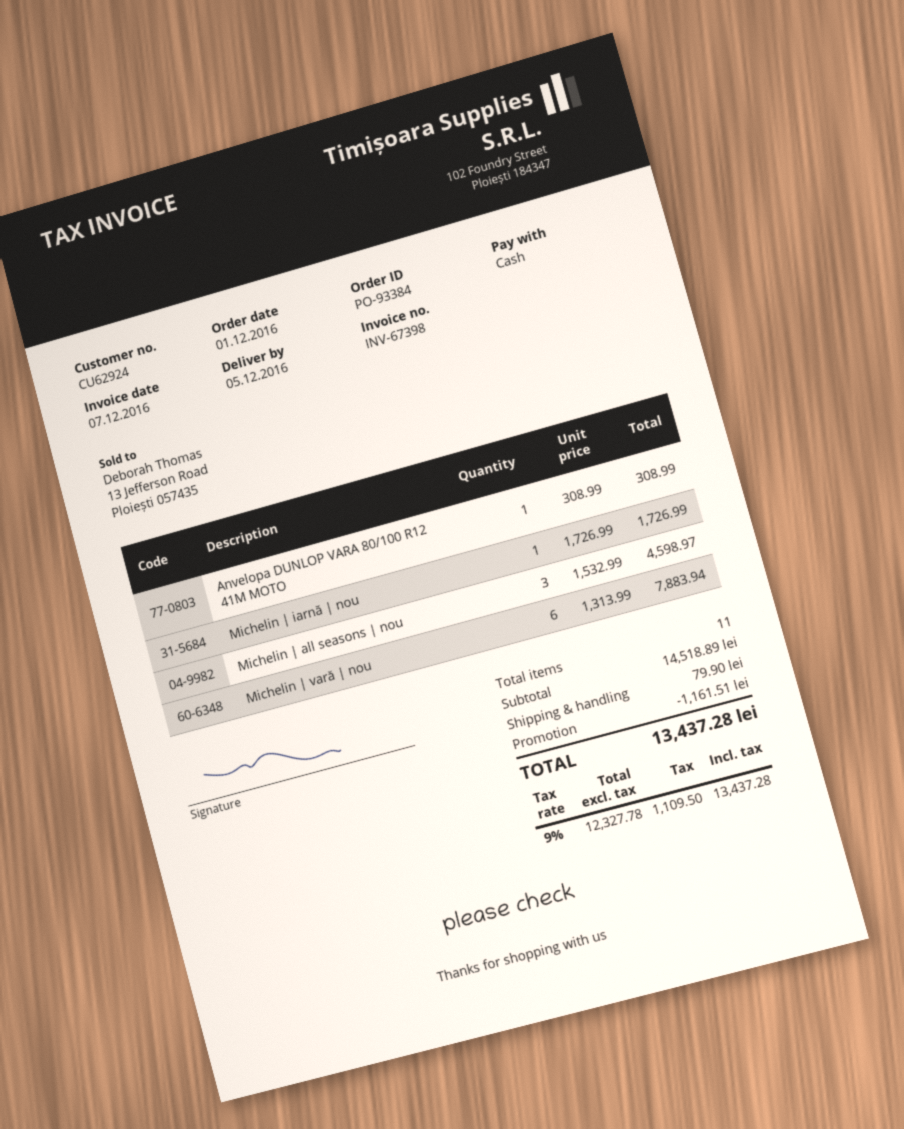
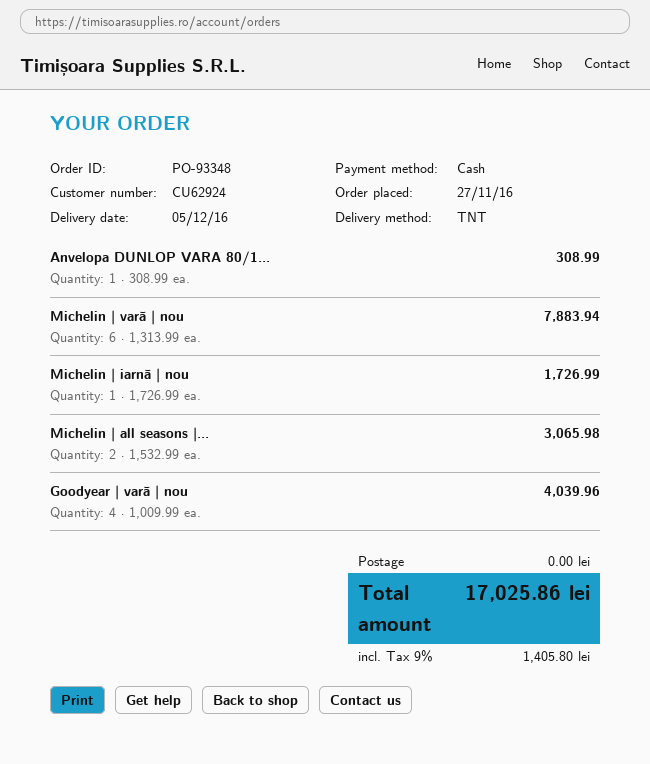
order number: PO-93384 -> PO-93348
order date: 2016-12-01 -> 2016-11-27
Michelin | all seasons | nou: 3 x 1532.99 = 4598.97 -> 2 x 1532.99 = 3065.98
Goodyear | vară | nou: none -> 4 x 1009.99 = 4039.96
discount: 1161.51 -> none
shipping: 79.90 -> 0.00
tax: 9% = 1109.50 -> 9% = 1405.80
total: 13437.28 -> 17025.86

